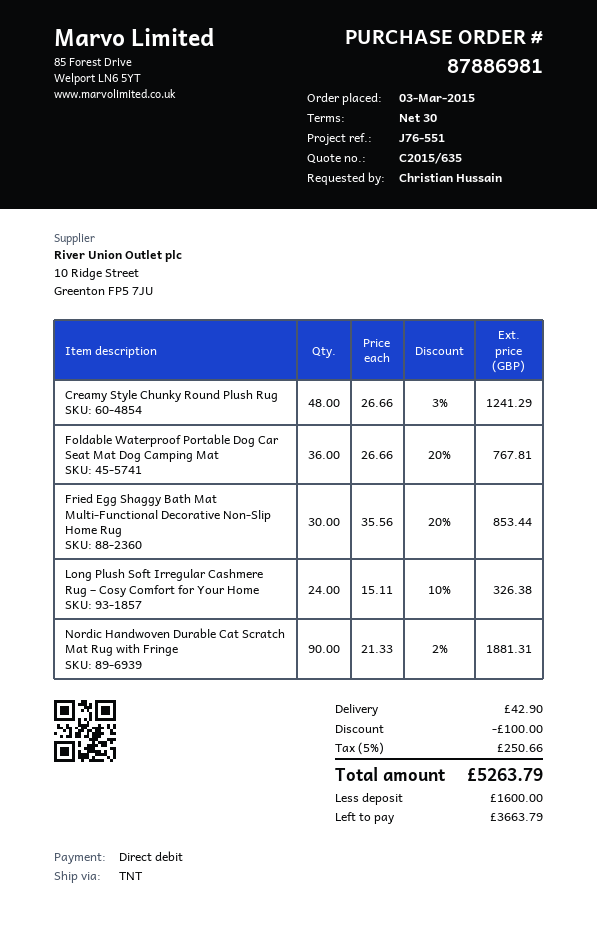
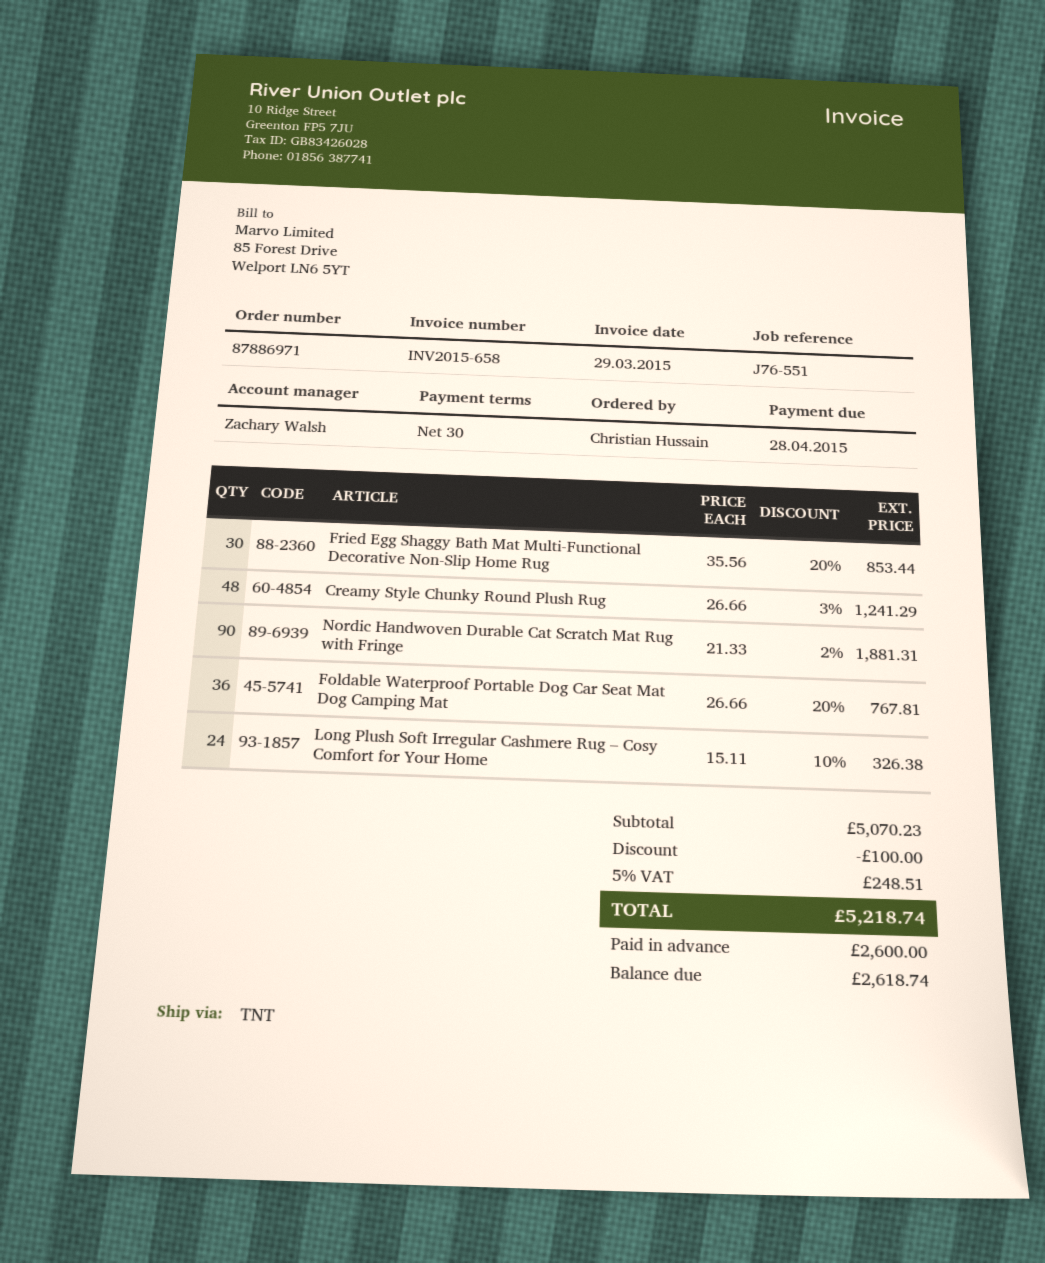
order number: 87886981 -> 87886971
shipping: 42.90 -> none
tax: 5% = 250.66 -> 5% = 248.51
total: 5263.79 -> 5218.74
deposit: 1600.00 -> 2600.00
balance: 3663.79 -> 2618.74

